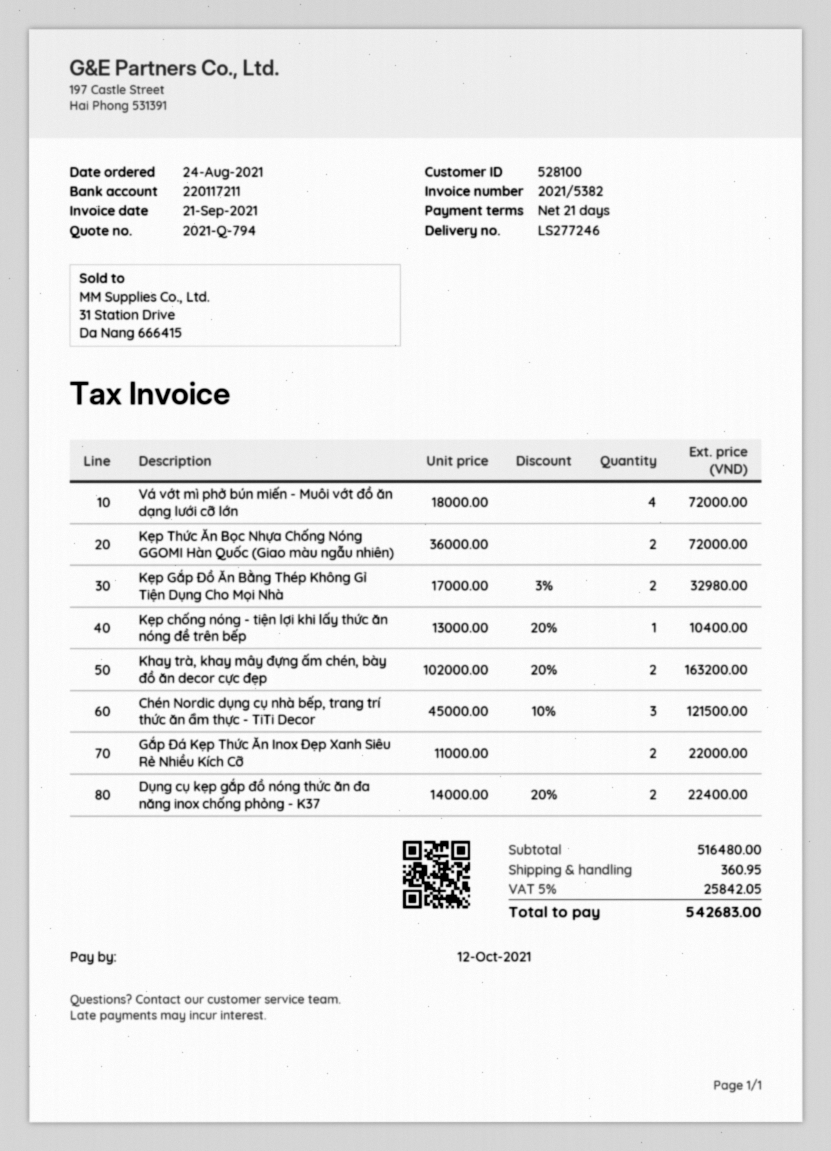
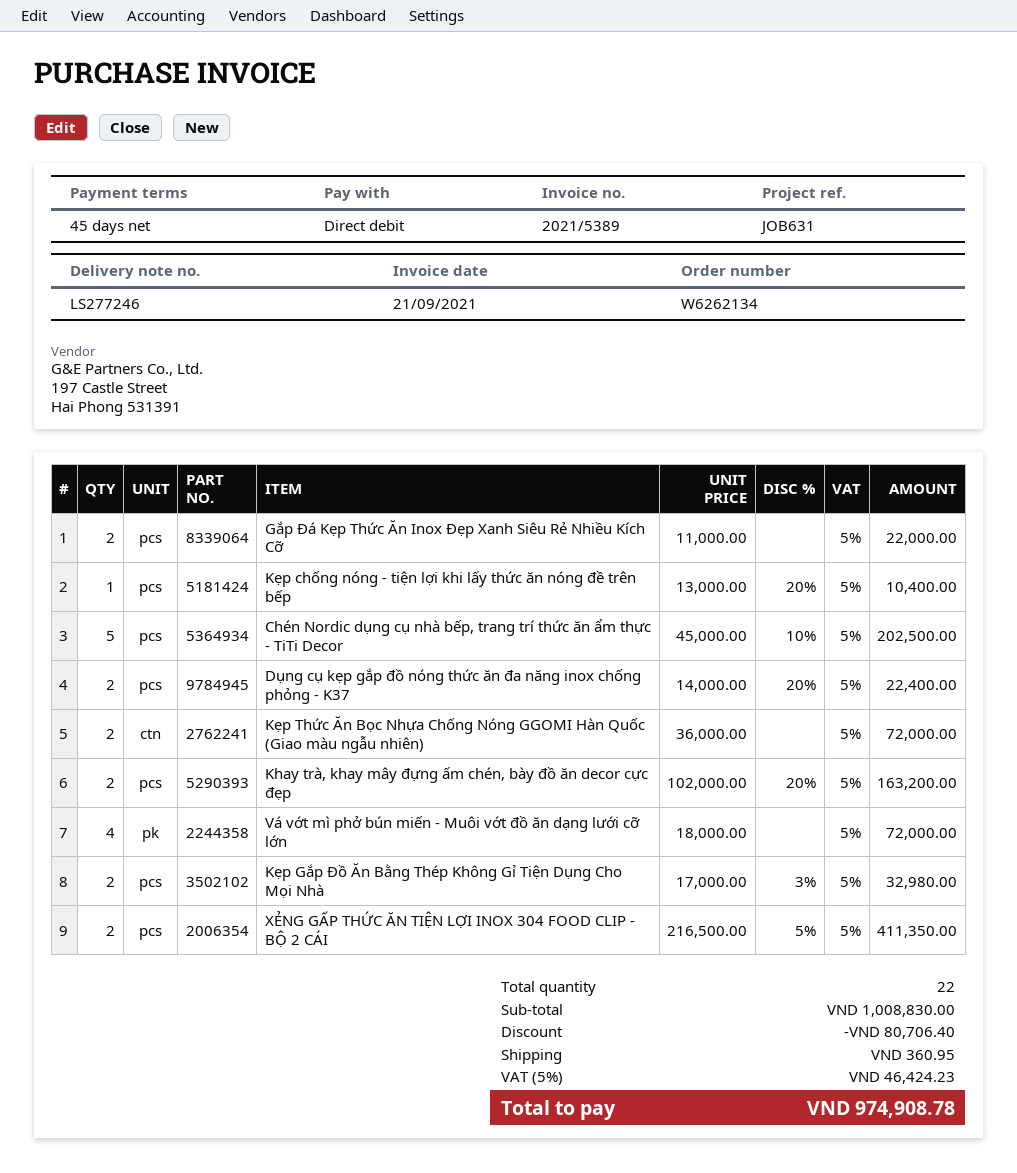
invoice number: 2021/5382 -> 2021/5389
payment terms: 21 days -> 45 days
Chén Nordic dụng cụ nhà bếp, trang trí thức ăn ẩm thực - TiTi Decor: 3 x 45000.00 - 10% = 121500.00 -> 5 x 45000.00 - 10% = 202500.00
XẺNG GẤP THỨC ĂN TIỆN LỢI INOX 304 FOOD CLIP - BỘ 2 CÁI: none -> 2 x 216500.00 - 5% = 411350.00
subtotal: 516480.00 -> 1008830.00
discount: none -> 80706.40
tax: 5% = 25842.05 -> 5% = 46424.23
total: 542683.00 -> 974908.78

